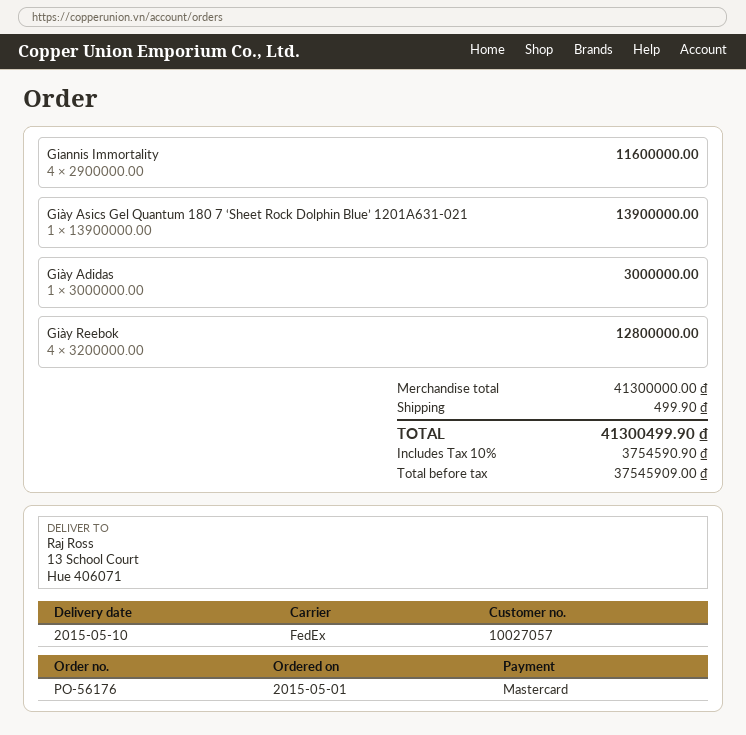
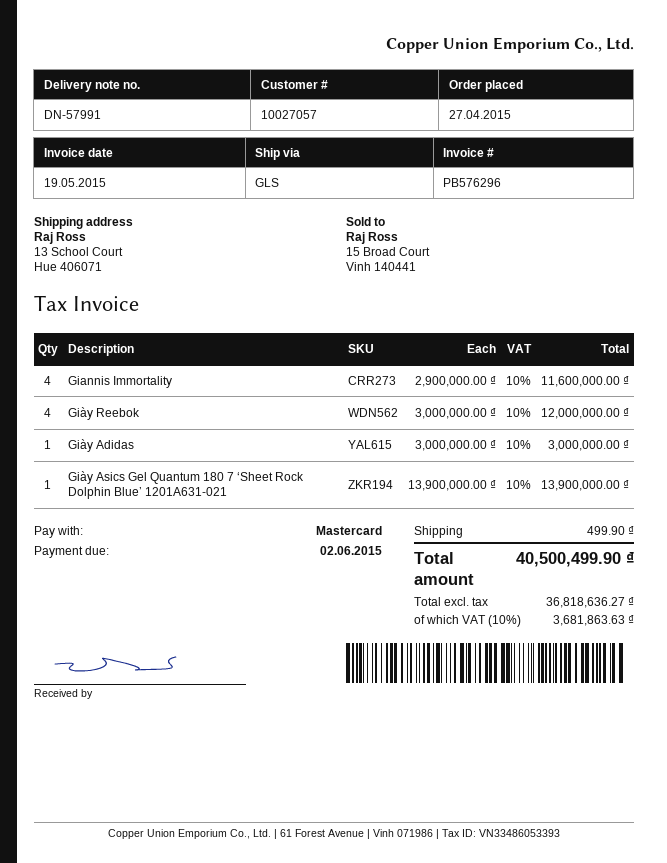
order date: 2015-05-01 -> 2015-04-27
shipping method: FedEx -> GLS
Giày Reebok: 4 x 3200000.00 = 12800000.00 -> 4 x 3000000.00 = 12000000.00
net: 37545909.00 -> 36818636.27
tax: 10% = 3754590.90 -> 10% = 3681863.63
total: 41300499.90 -> 40500499.90

